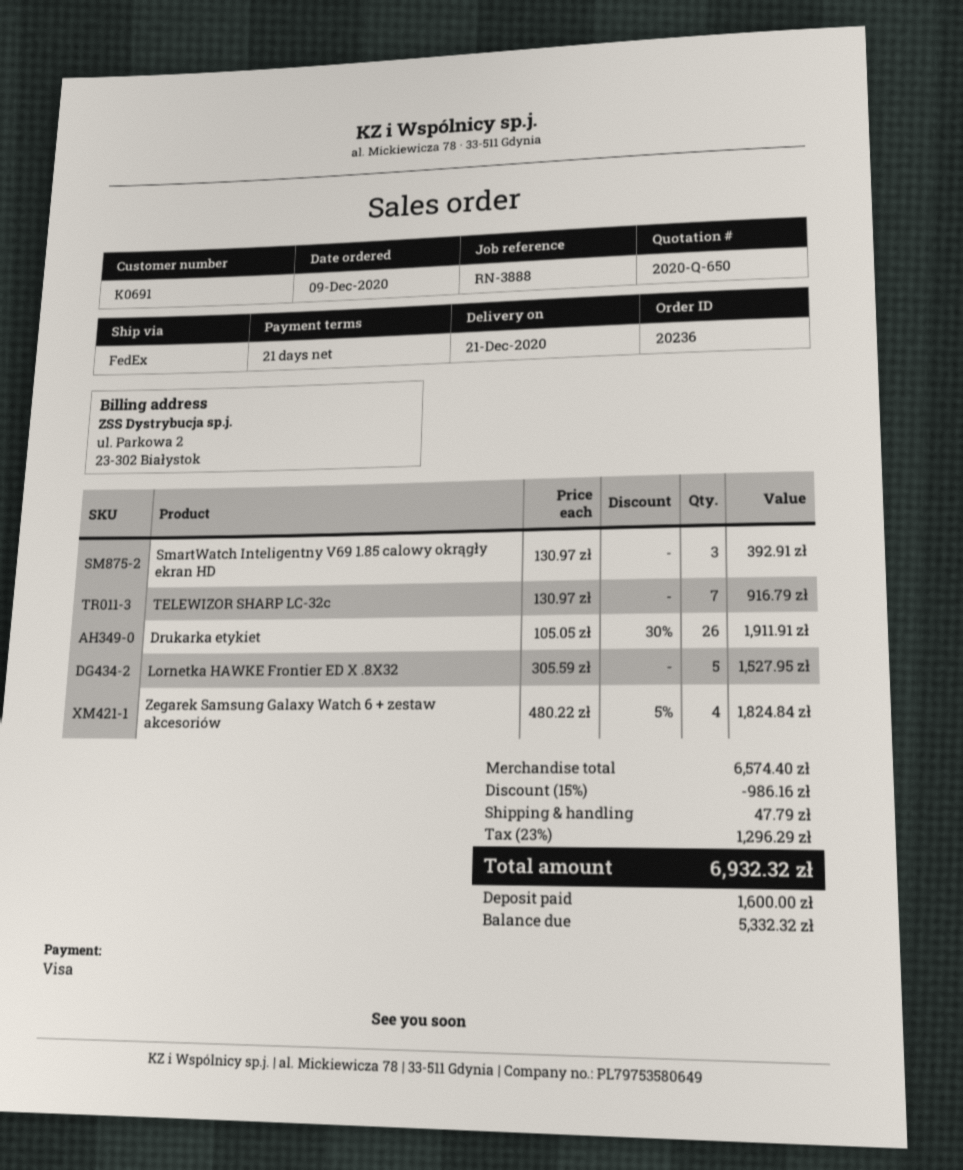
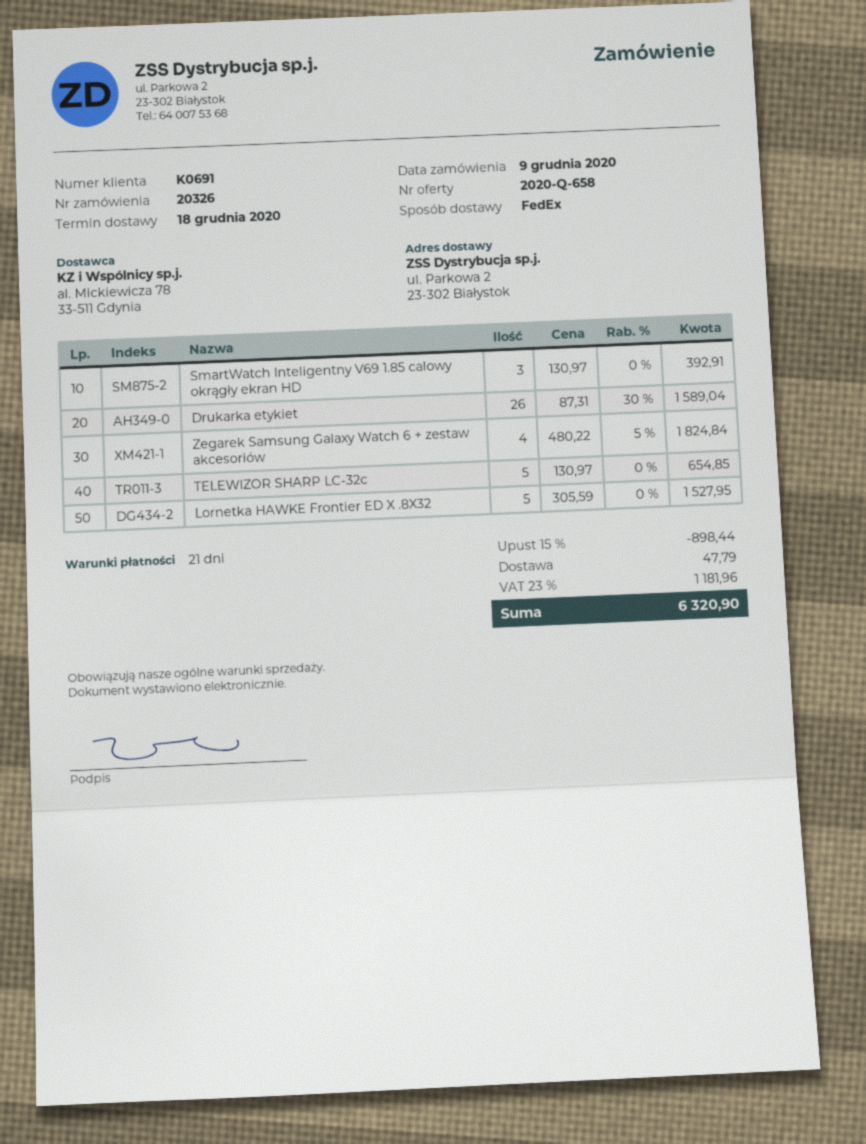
quote number: 2020-Q-650 -> 2020-Q-658
order number: 20236 -> 20326
delivery date: 2020-12-21 -> 2020-12-18
TELEWIZOR SHARP LC-32c: 7 x 130.97 = 916.79 -> 5 x 130.97 = 654.85
Drukarka etykiet: 26 x 105.05 - 30% = 1911.91 -> 26 x 87.31 - 30% = 1589.04
discount: 15% = 986.16 -> 15% = 898.44
tax: 23% = 1296.29 -> 23% = 1181.96
total: 6932.32 -> 6320.90

